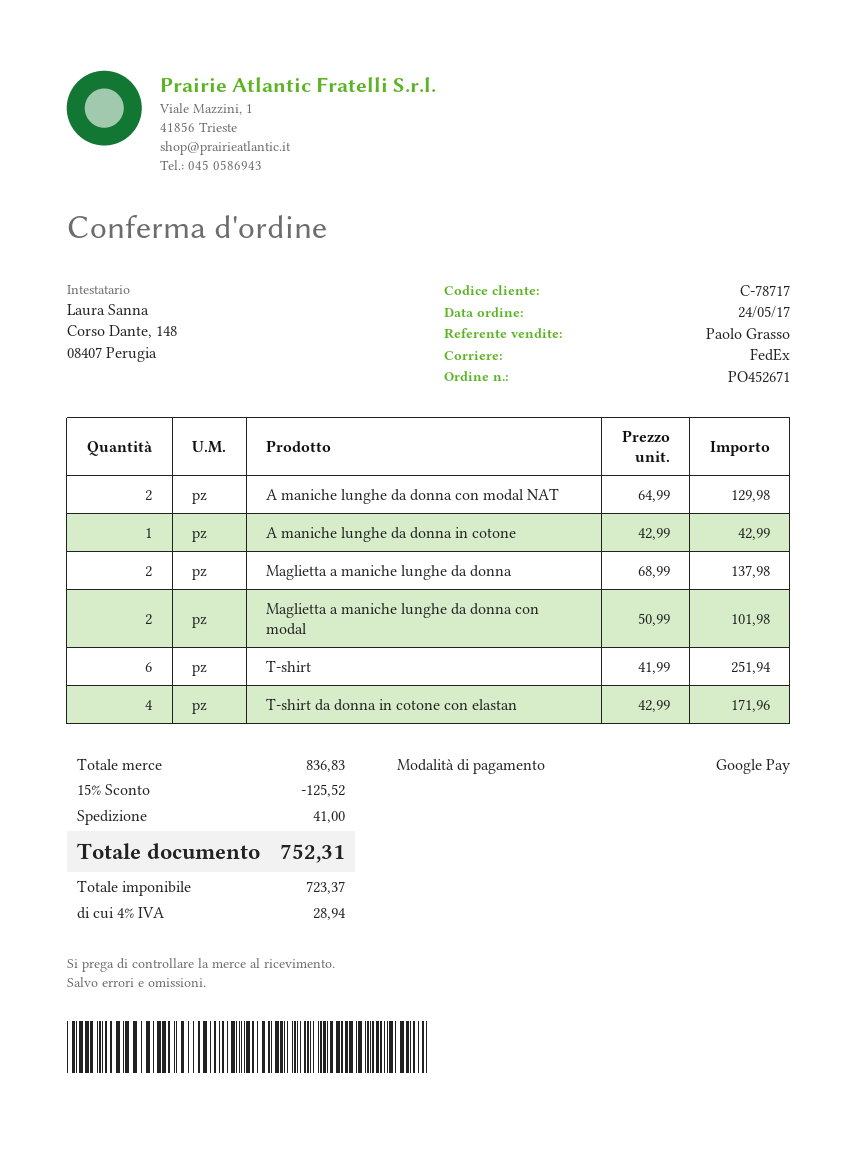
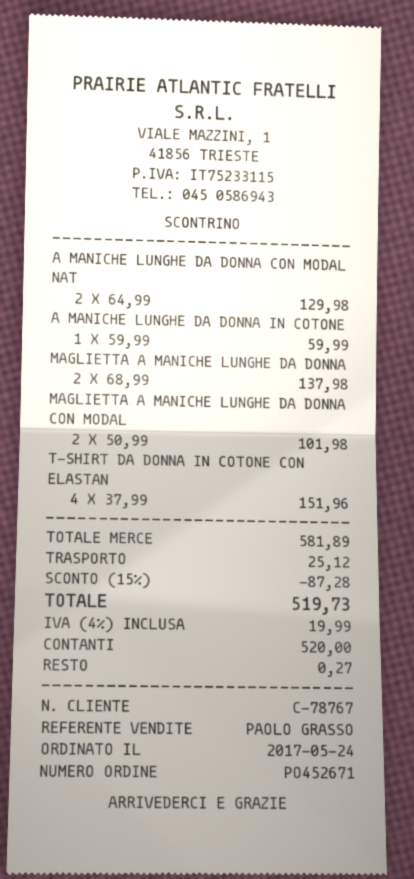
customer number: C-78717 -> C-78767
payment method: Google Pay -> cash
A maniche lunghe da donna in cotone: 1 x 42.99 = 42.99 -> 1 x 59.99 = 59.99
T-shirt: 6 x 41.99 = 251.94 -> none
T-shirt da donna in cotone con elastan: 4 x 42.99 = 171.96 -> 4 x 37.99 = 151.96
subtotal: 836.83 -> 581.89
discount: 15% = 125.52 -> 15% = 87.28
shipping: 41.00 -> 25.12
tax: 4% = 28.94 -> 4% = 19.99
total: 752.31 -> 519.73

